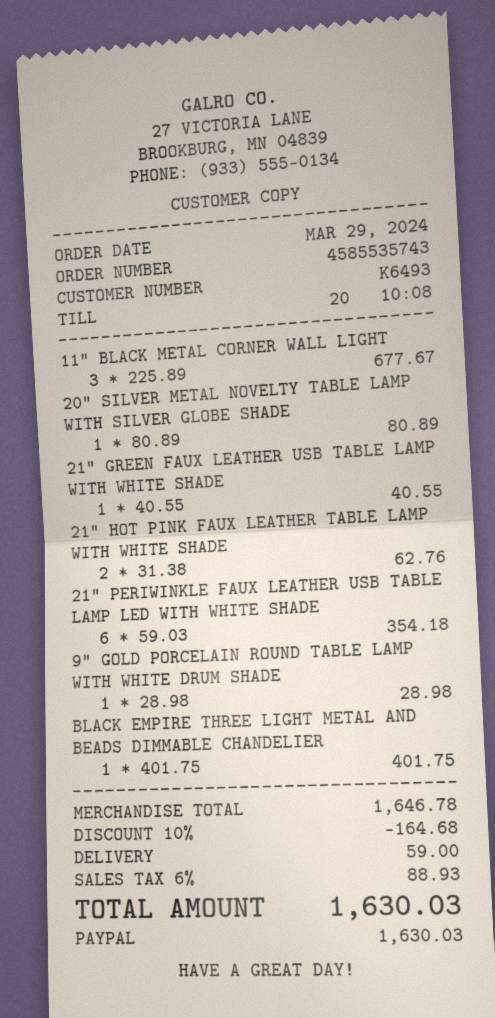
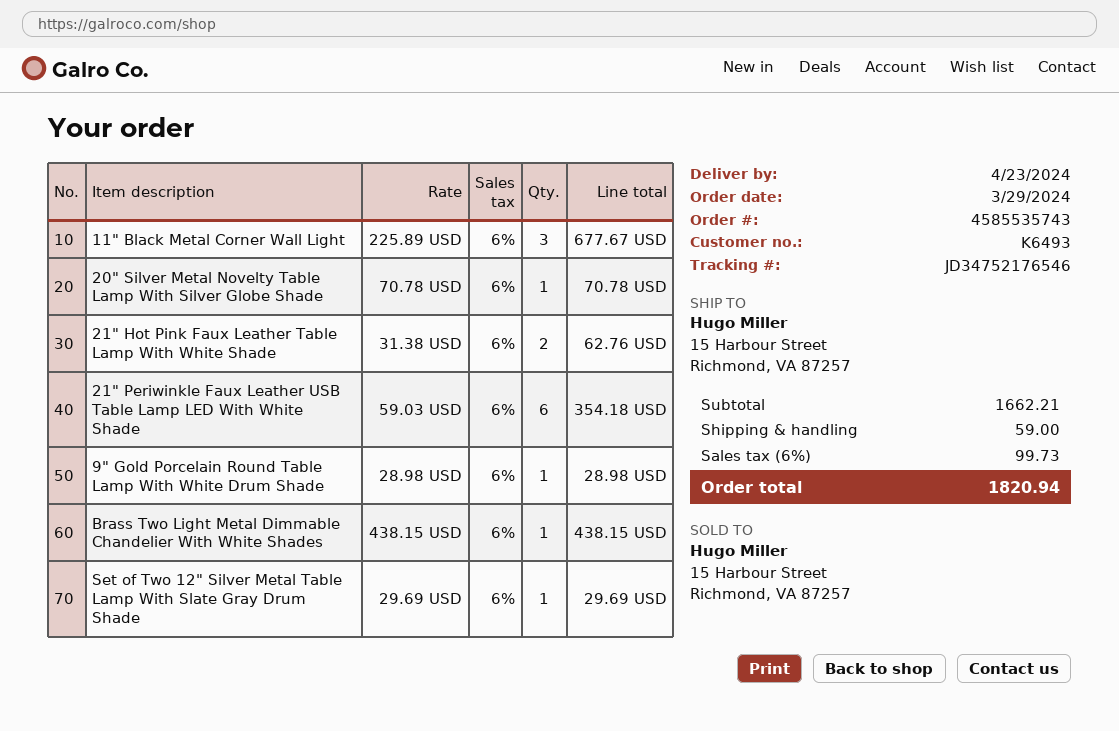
20" SILVER METAL NOVELTY TABLE LAMP WITH SILVER GLOBE SHADE: 1 x 80.89 = 80.89 -> 1 x 70.78 = 70.78
21" GREEN FAUX LEATHER USB TABLE LAMP WITH WHITE SHADE: 1 x 40.55 = 40.55 -> none
BLACK EMPIRE THREE LIGHT METAL AND BEADS DIMMABLE CHANDELIER: 1 x 401.75 = 401.75 -> none
Brass Two Light Metal Dimmable Chandelier With White Shades: none -> 1 x 438.15 = 438.15
Set of Two 12" Silver Metal Table Lamp With Slate Gray Drum Shade: none -> 1 x 29.69 = 29.69
subtotal: 1646.78 -> 1662.21
discount: 10% = 164.68 -> none
tax: 6% = 88.93 -> 6% = 99.73
total: 1630.03 -> 1820.94

